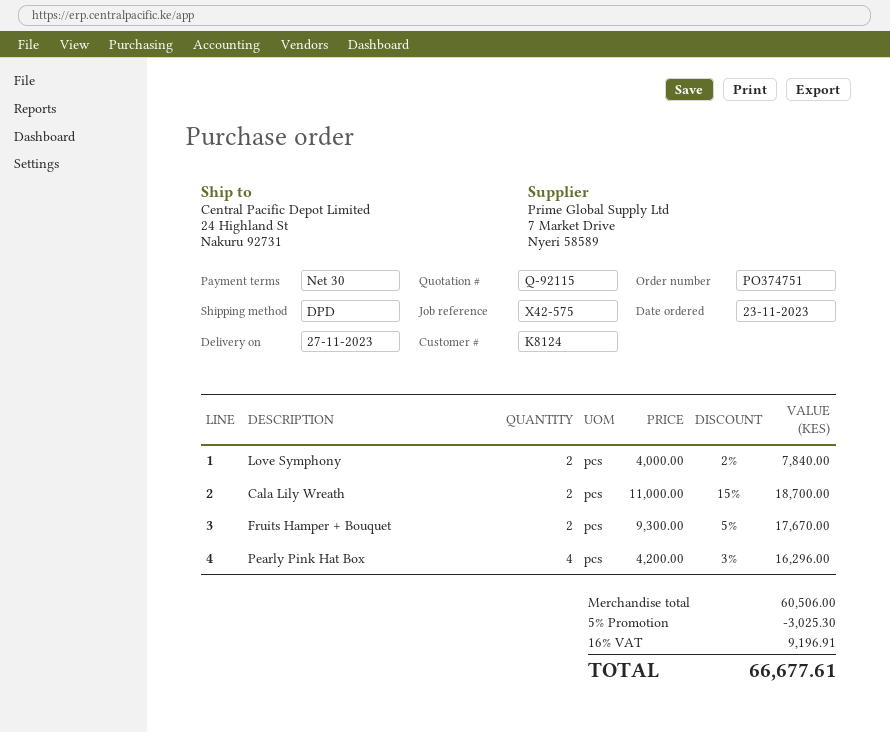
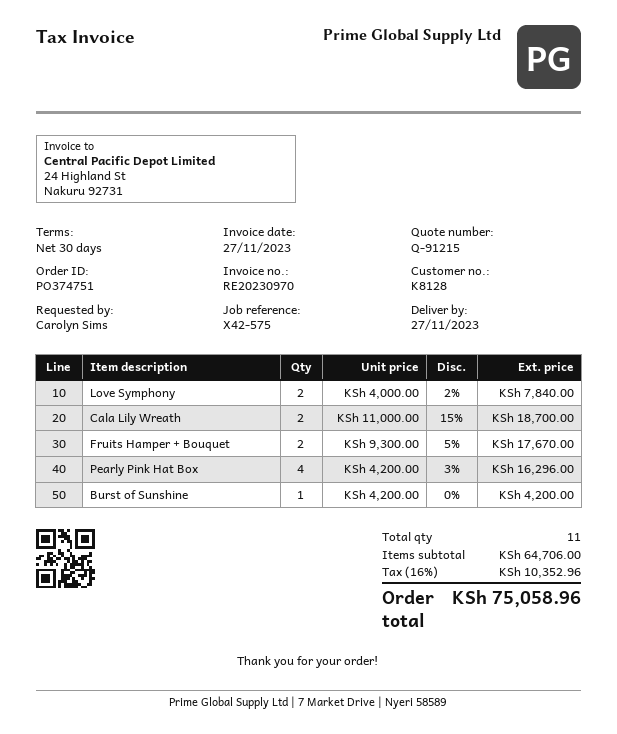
quote number: Q-92115 -> Q-91215
customer number: K8124 -> K8128
Burst of Sunshine: none -> 1 x 4200.00 = 4200.00
subtotal: 60506.00 -> 64706.00
discount: 5% = 3025.30 -> none
tax: 16% = 9196.91 -> 16% = 10352.96
total: 66677.61 -> 75058.96

